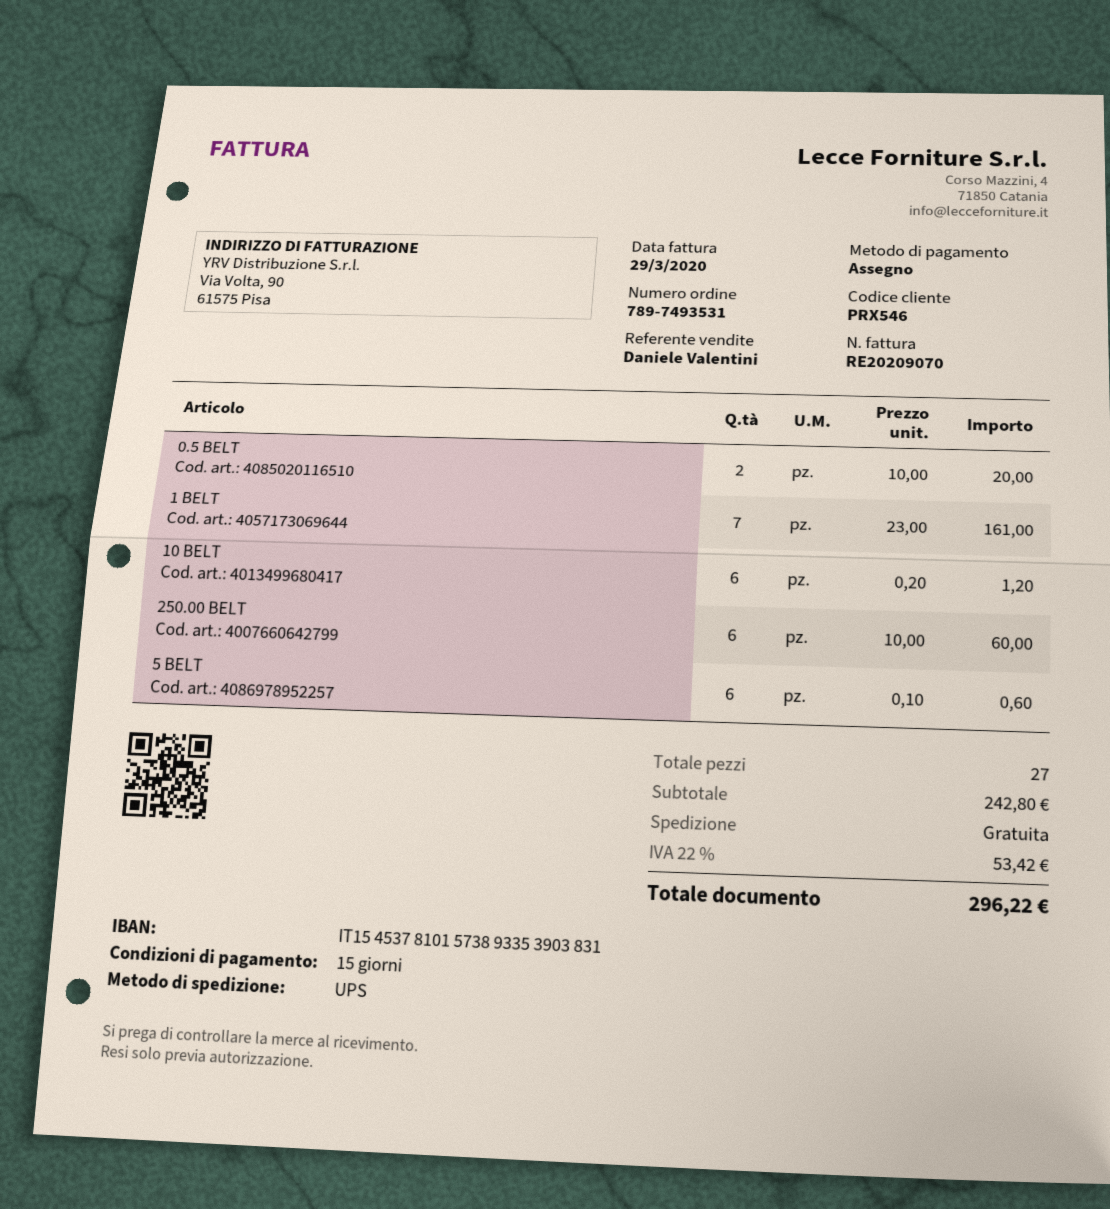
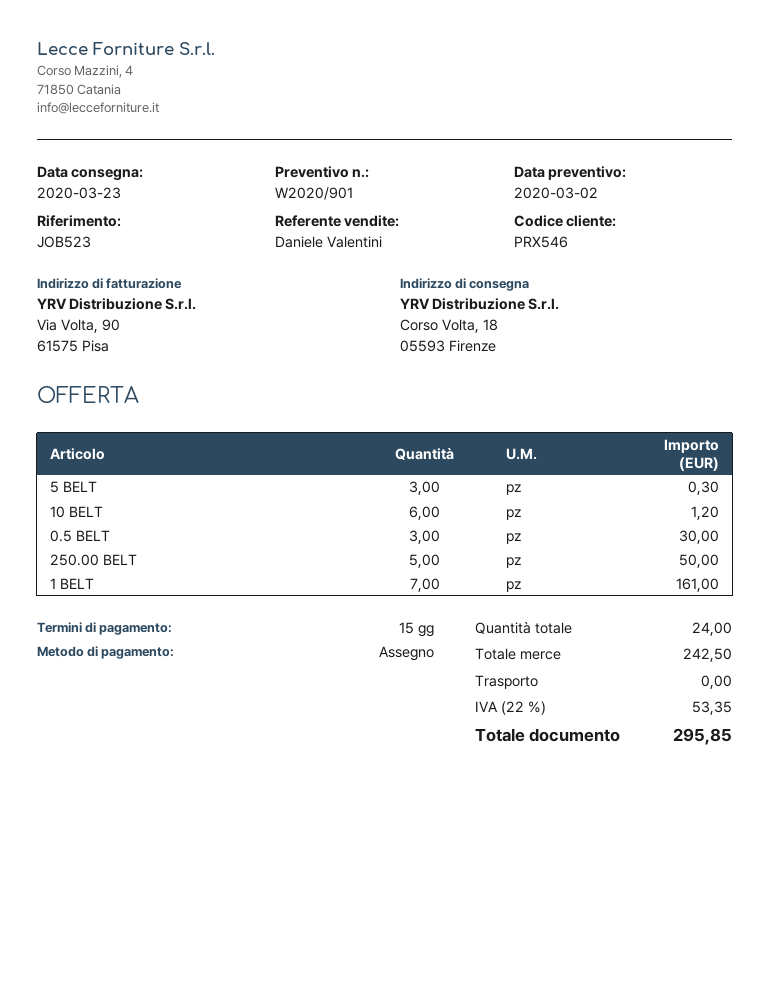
0.5 BELT: 2 for 20.00 -> 3 for 30.00
250.00 BELT: 6 for 60.00 -> 5 for 50.00
5 BELT: 6 for 0.60 -> 3 for 0.30
total quantity: 27 -> 24
subtotal: 242.80 -> 242.50
tax: 22% = 53.42 -> 22% = 53.35
total: 296.22 -> 295.85

